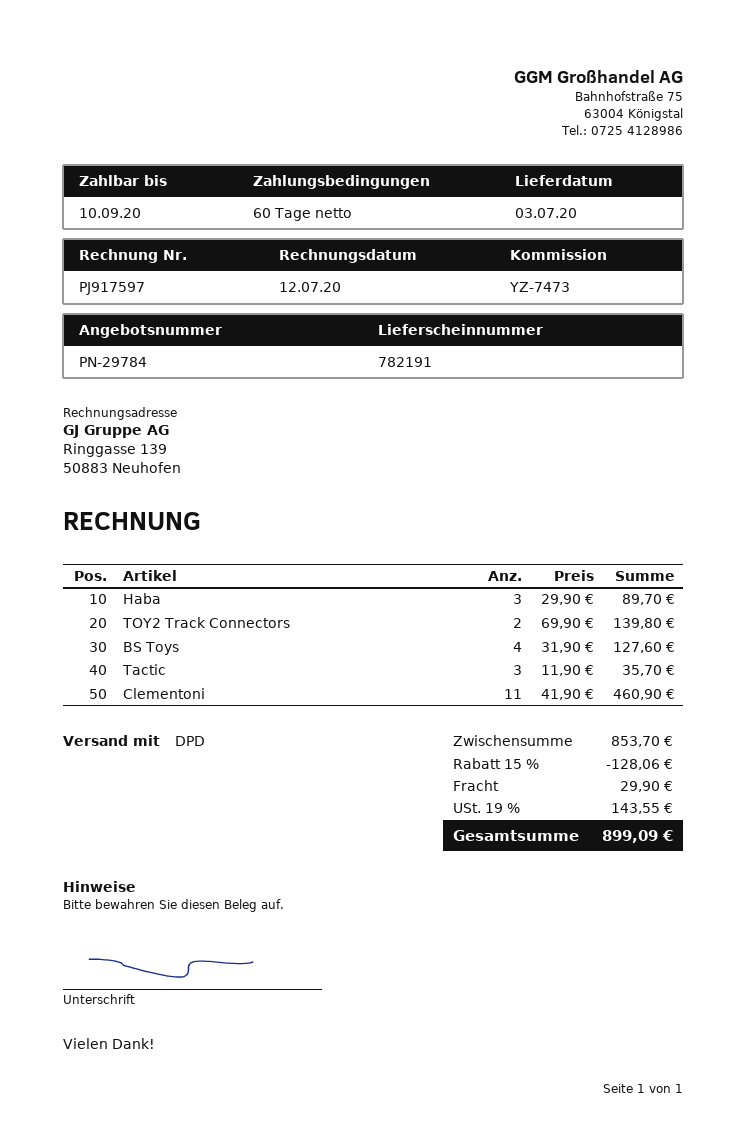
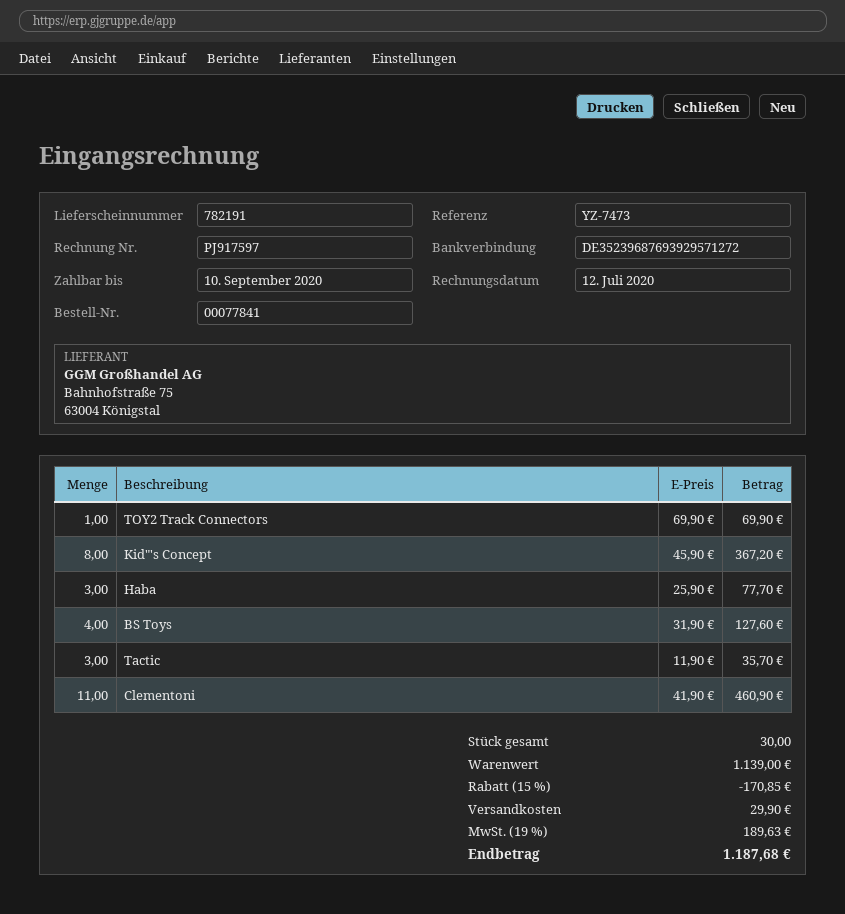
Haba: 3 x 29.90 = 89.70 -> 3 x 25.90 = 77.70
TOY2 Track Connectors: 2 x 69.90 = 139.80 -> 1 x 69.90 = 69.90
Kid"'s Concept: none -> 8 x 45.90 = 367.20
subtotal: 853.70 -> 1139.00
discount: 15% = 128.06 -> 15% = 170.85
tax: 19% = 143.55 -> 19% = 189.63
total: 899.09 -> 1187.68

